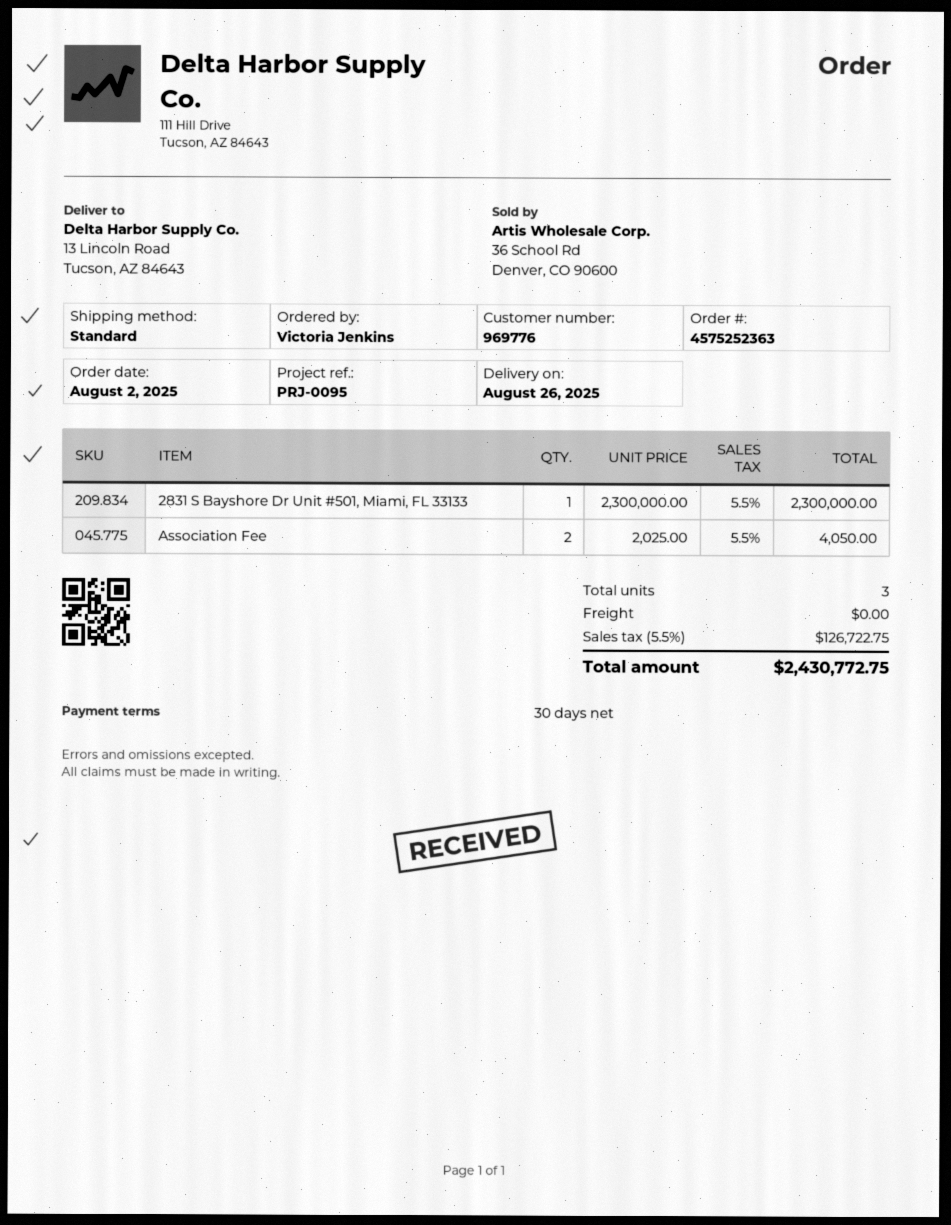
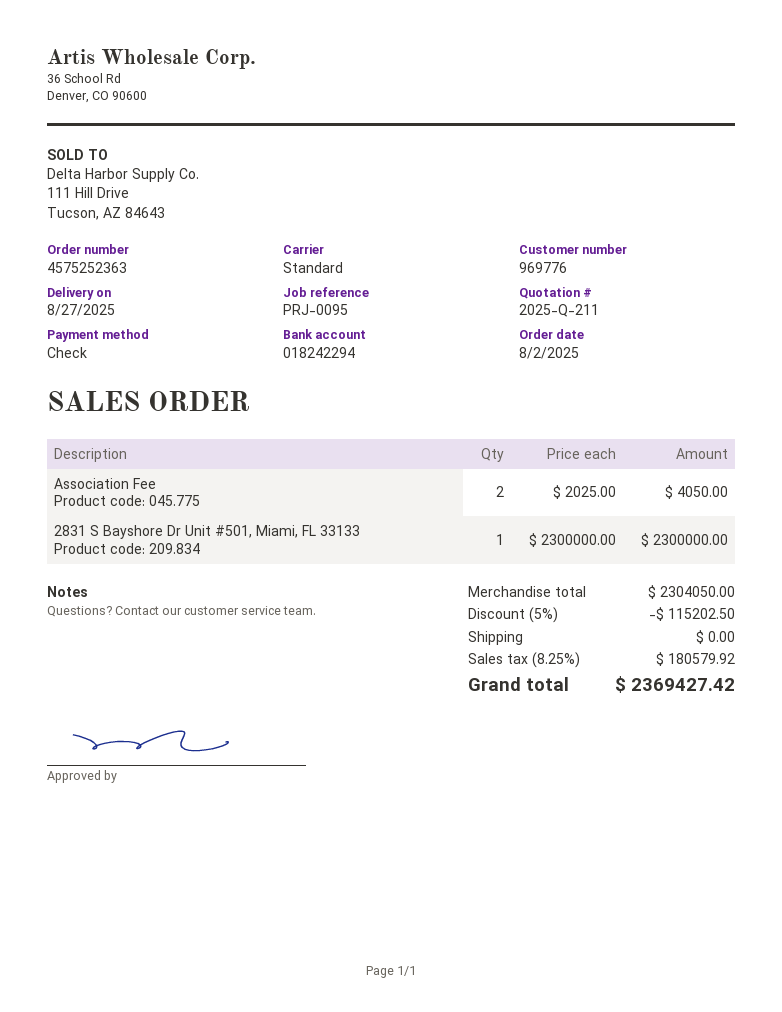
delivery date: 2025-08-26 -> 2025-08-27
discount: none -> 5% = 115202.50
tax: 5.5% = 126722.75 -> 8.25% = 180579.92
total: 2430772.75 -> 2369427.42

